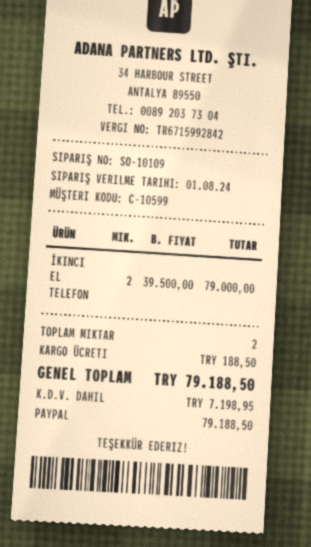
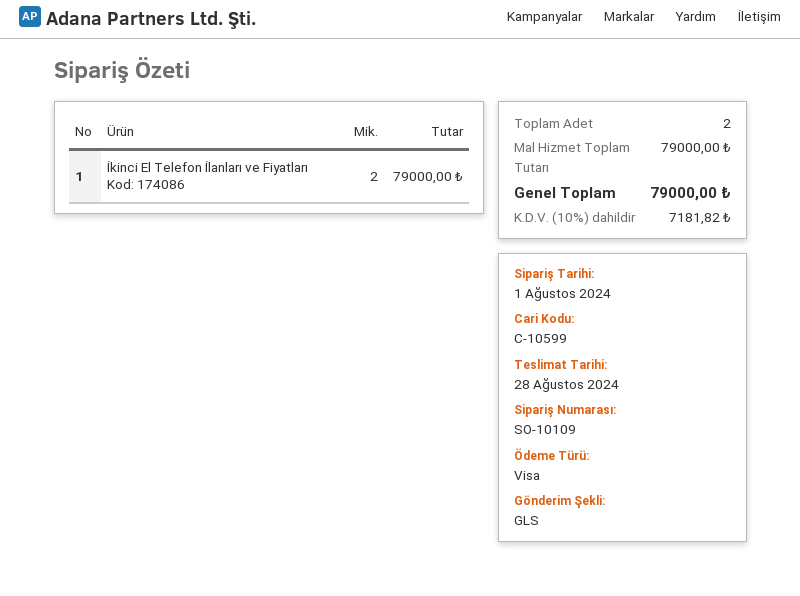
payment method: PayPal -> Visa
shipping: 188.50 -> none
tax: 7198.95 -> 7181.82
total: 79188.50 -> 79000.00

